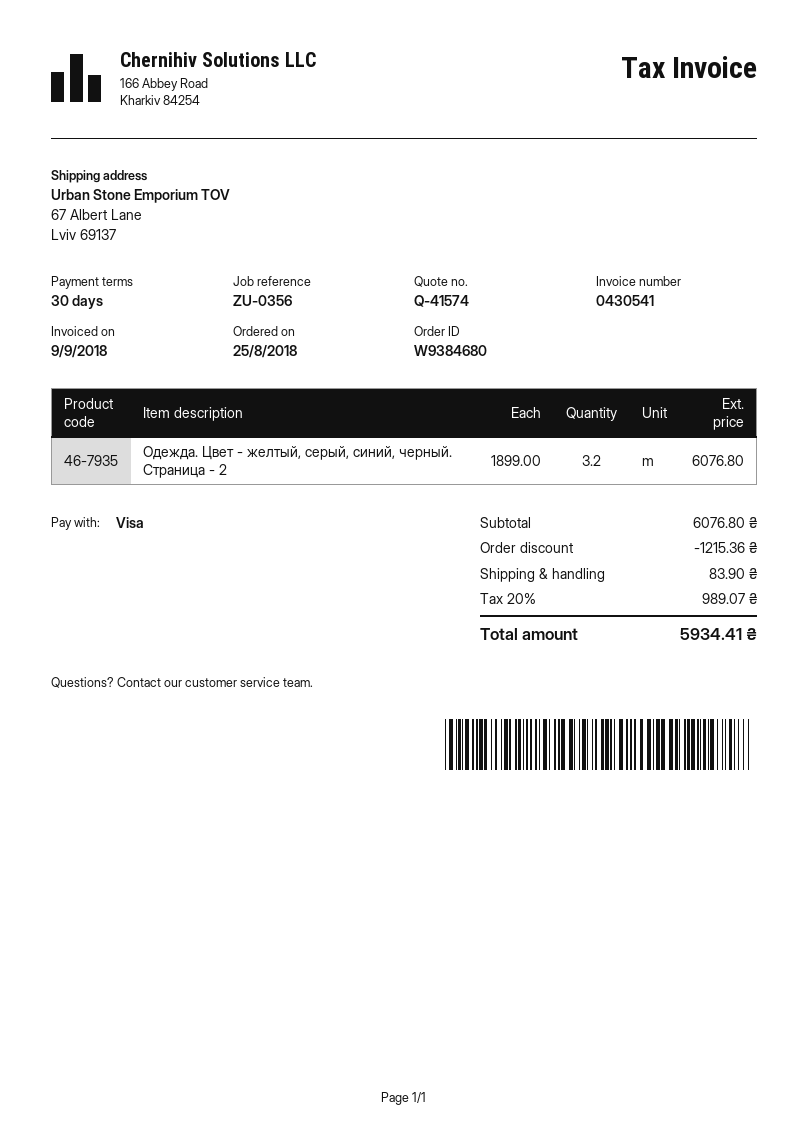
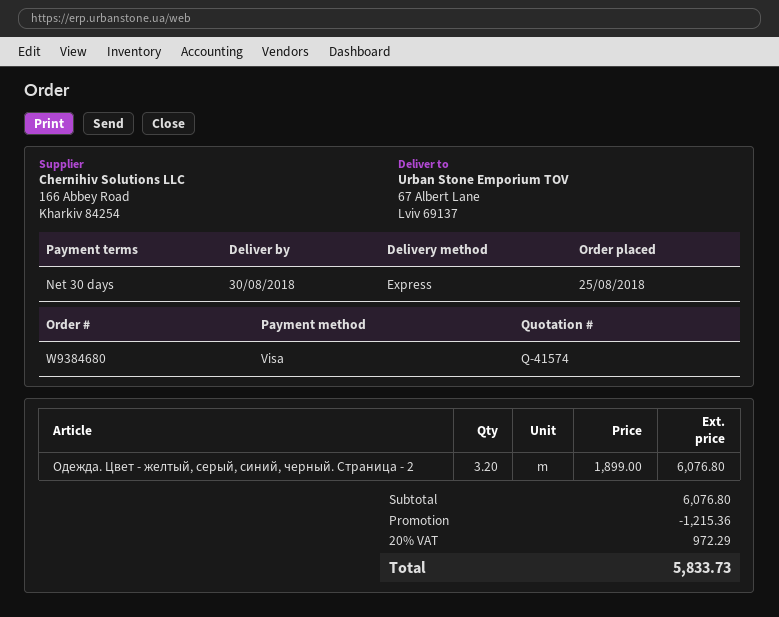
shipping: 83.90 -> none
tax: 20% = 989.07 -> 20% = 972.29
total: 5934.41 -> 5833.73

